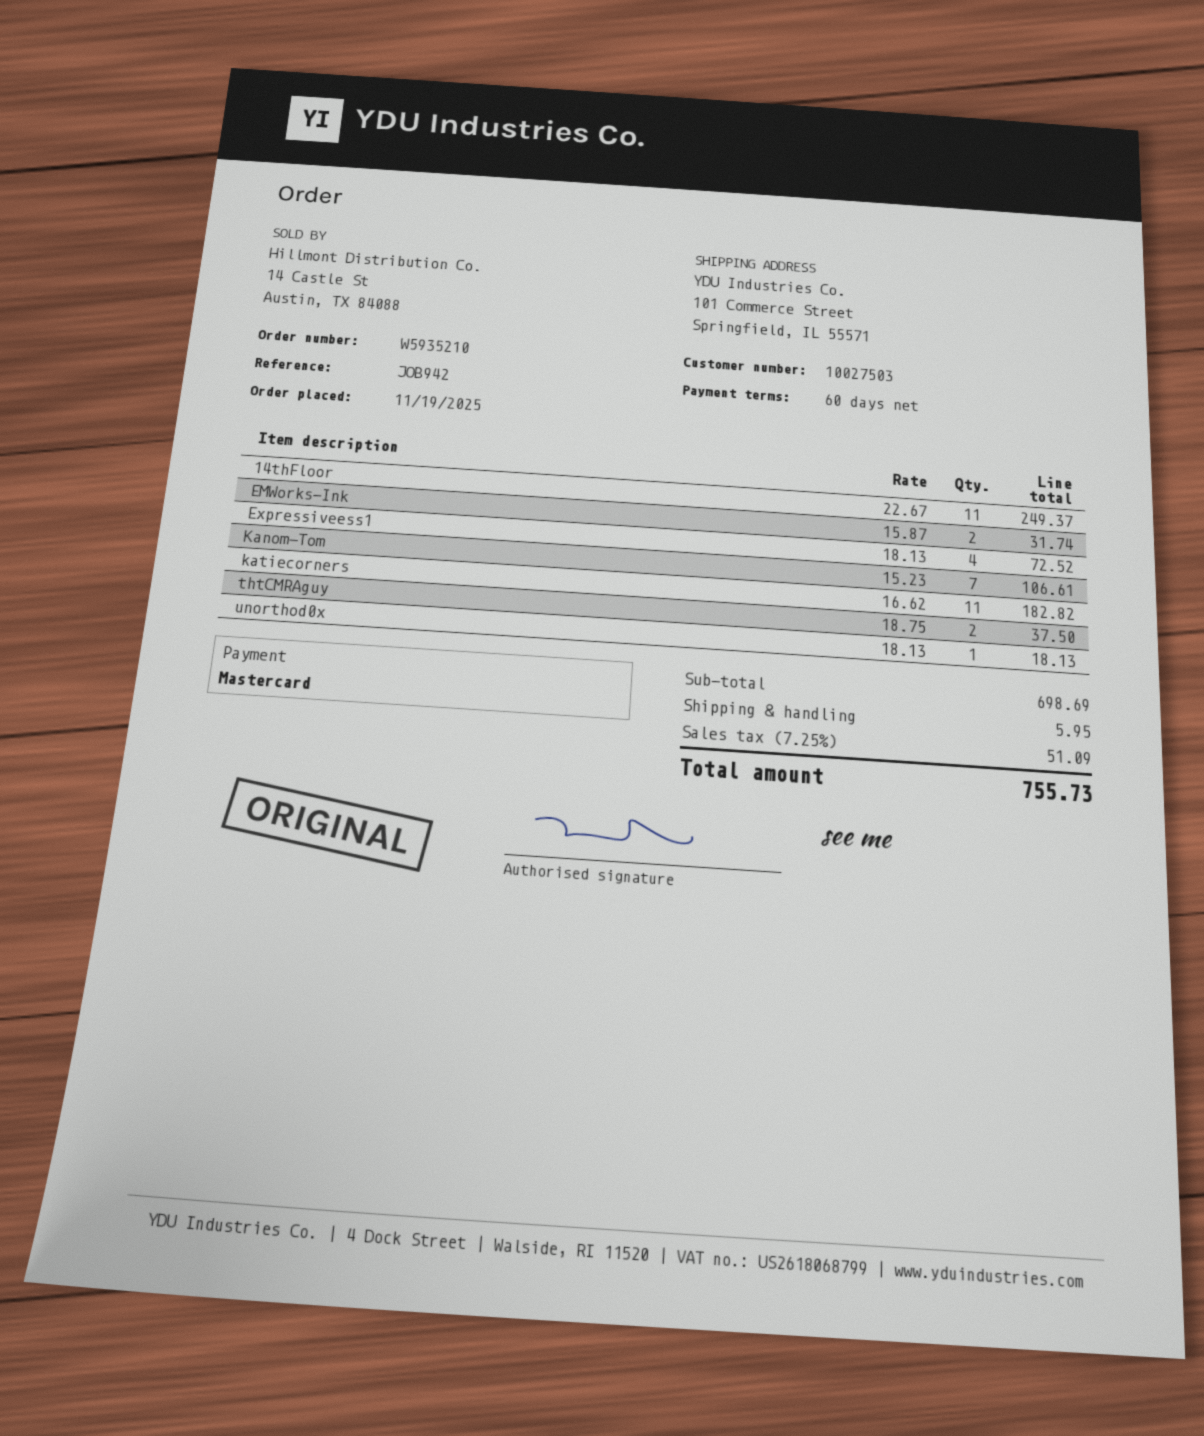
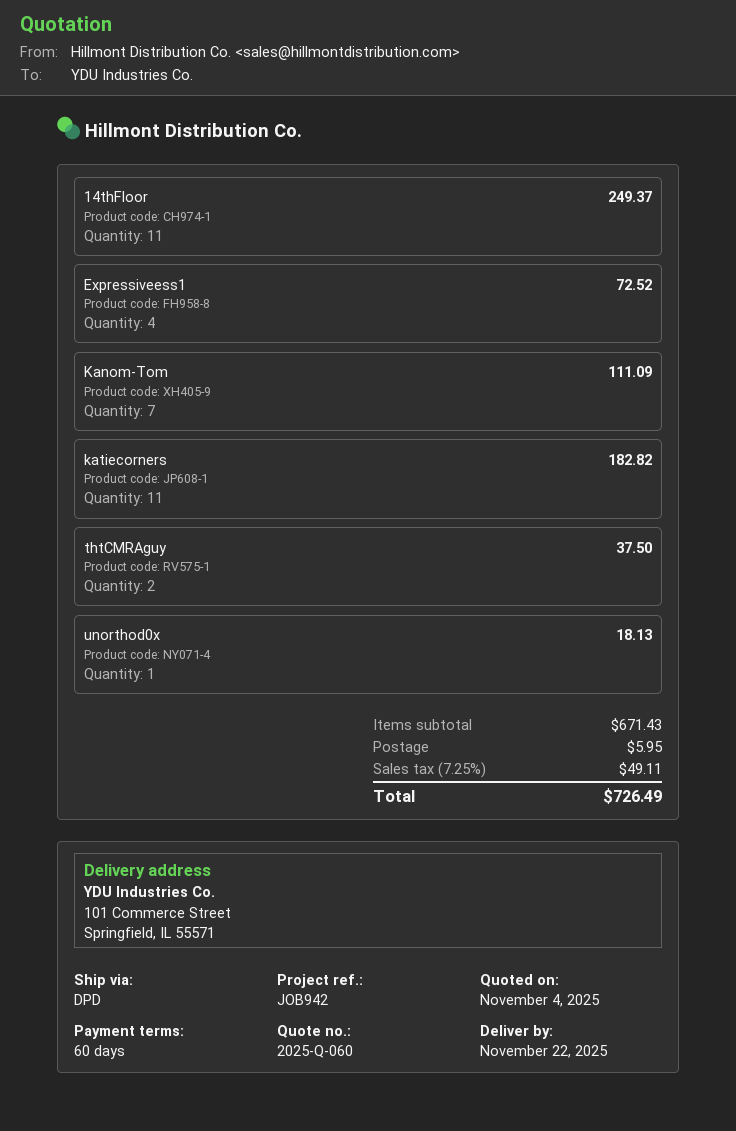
EMWorks-Ink: 2 for 31.74 -> none
Kanom-Tom: 7 for 106.61 -> 7 for 111.09
subtotal: 698.69 -> 671.43
tax: 7.25% = 51.09 -> 7.25% = 49.11
total: 755.73 -> 726.49

